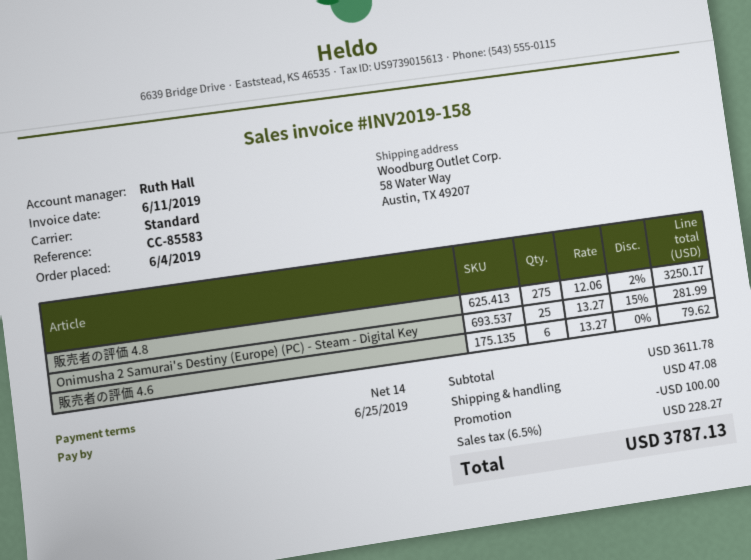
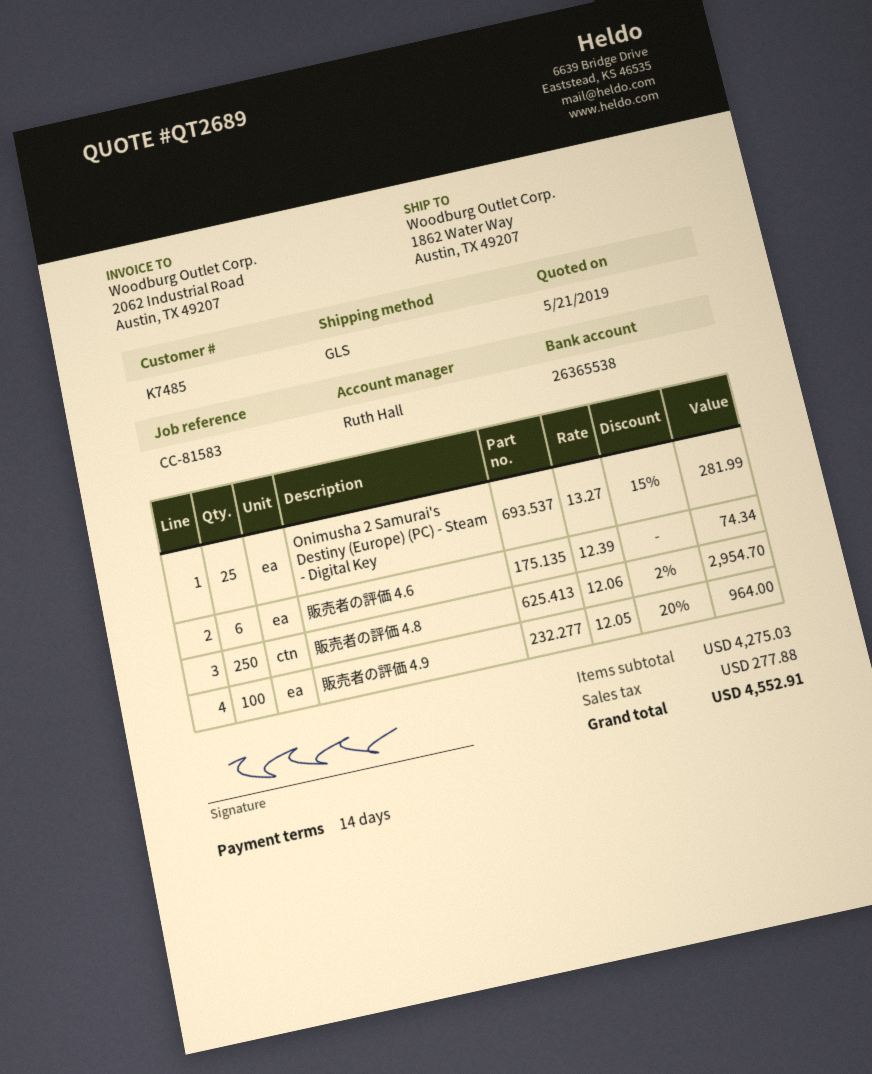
reference: CC-85583 -> CC-81583
shipping method: standard -> GLS
ship to: 58 Water Way, Austin, TX 49207 -> 1862 Water Way, Austin, TX 49207
販売者の評価 4.8: 275 x 12.06 - 2% = 3250.17 -> 250 x 12.06 - 2% = 2954.70
販売者の評価 4.6: 6 x 13.27 = 79.62 -> 6 x 12.39 = 74.34
販売者の評価 4.9: none -> 100 x 12.05 - 20% = 964.00
subtotal: 3611.78 -> 4275.03
discount: 100.00 -> none
shipping: 47.08 -> none
tax: 228.27 -> 277.88
total: 3787.13 -> 4552.91

